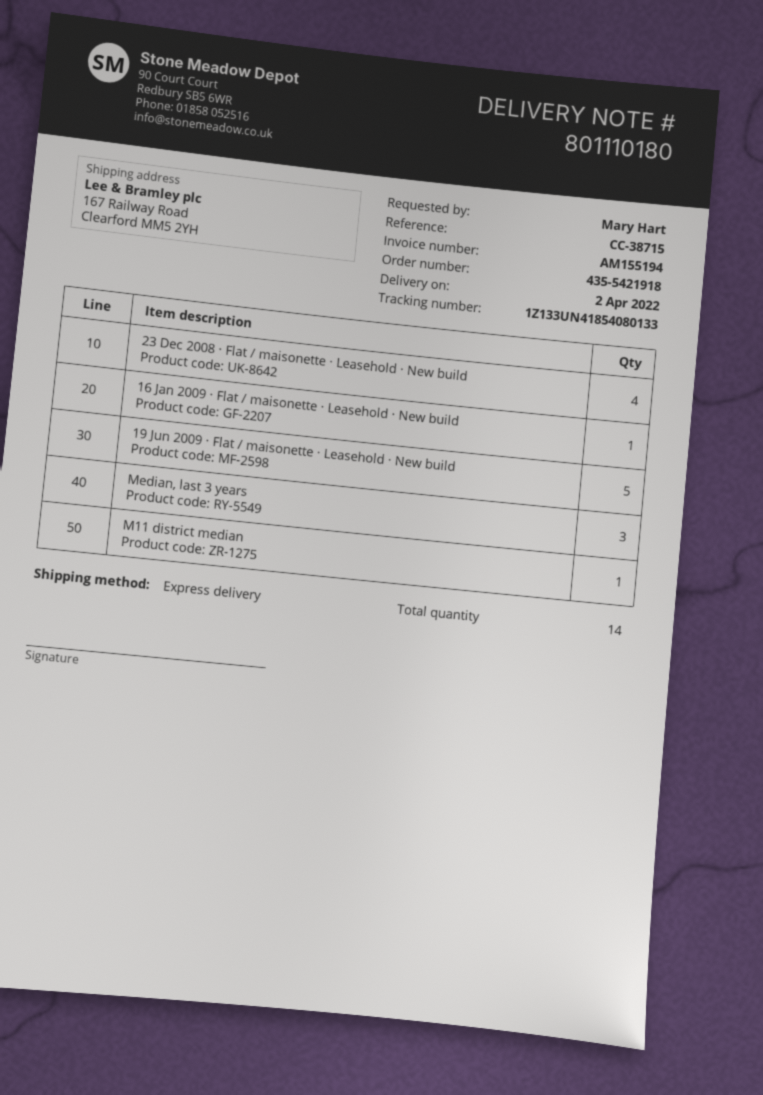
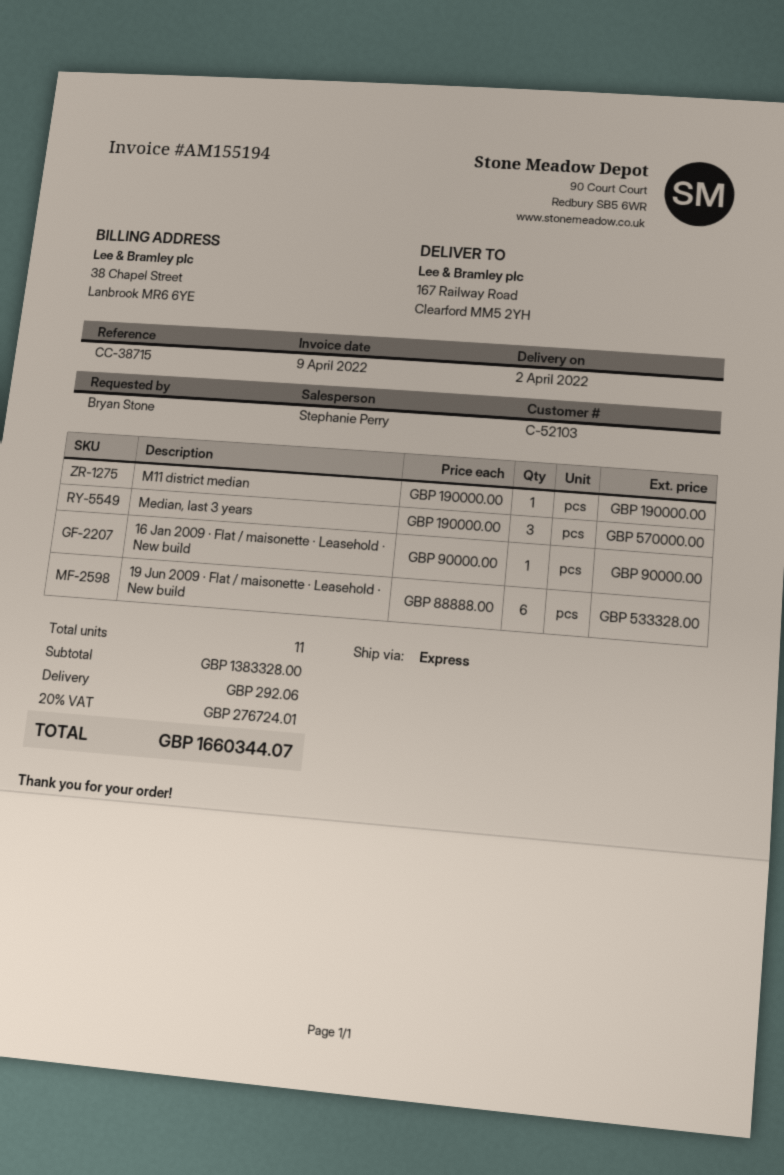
ordered by: Mary Hart -> Bryan Stone
23 Dec 2008 · Flat / maisonette · Leasehold · New build: 4 -> none
19 Jun 2009 · Flat / maisonette · Leasehold · New build: 5 -> 6
total quantity: 14 -> 11

